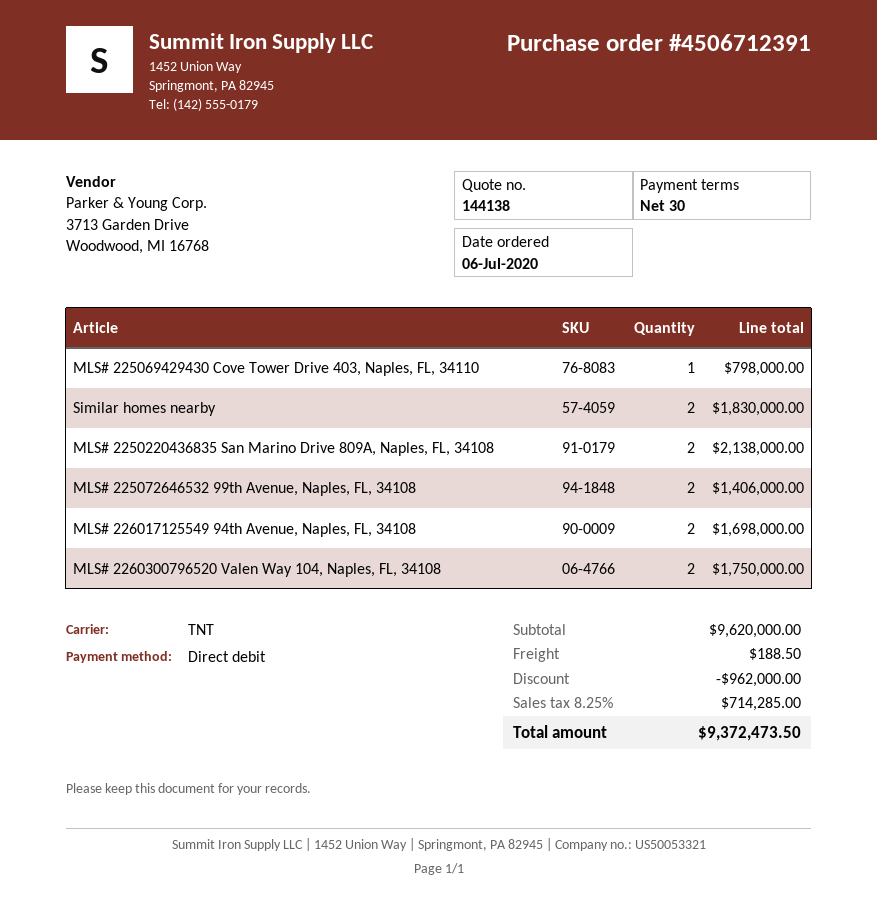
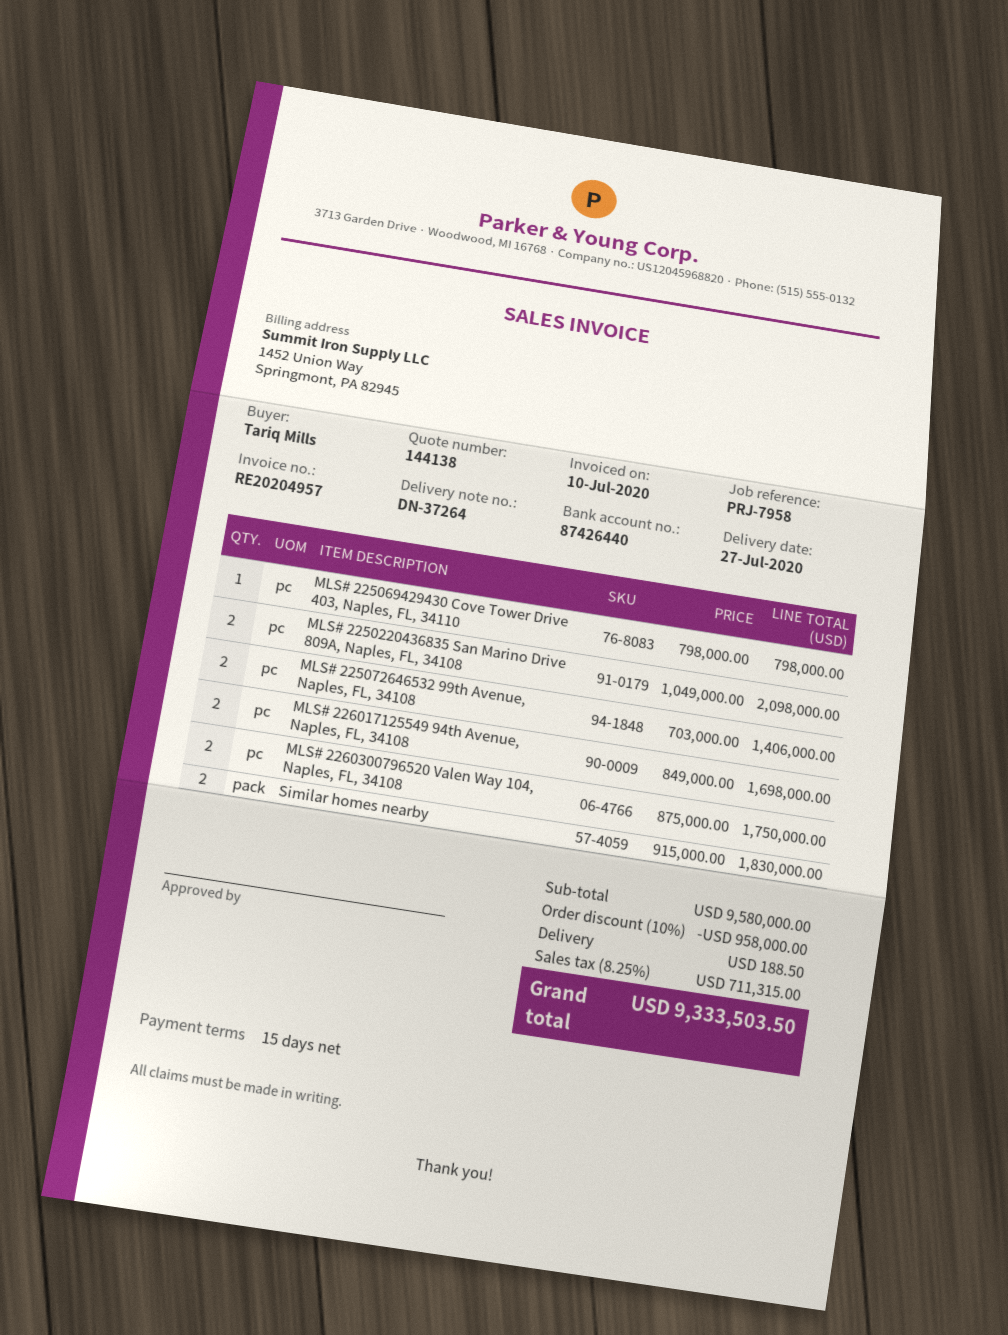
payment terms: 30 days -> 15 days
MLS# 2250220436835 San Marino Drive 809A, Naples, FL, 34108: 2 for 2138000.00 -> 2 for 2098000.00
subtotal: 9620000.00 -> 9580000.00
discount: 962000.00 -> 958000.00
tax: 8.25% = 714285.00 -> 8.25% = 711315.00
total: 9372473.50 -> 9333503.50

